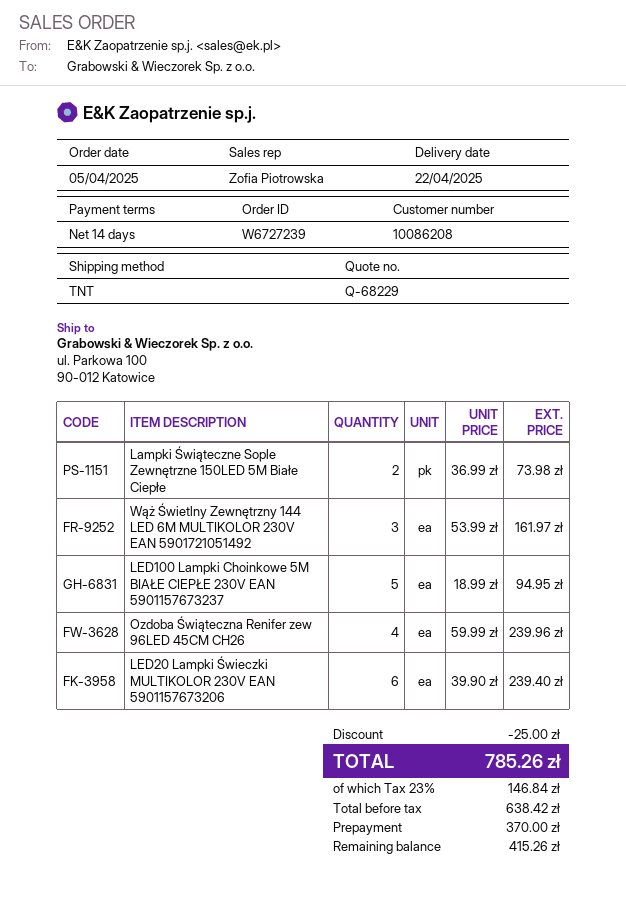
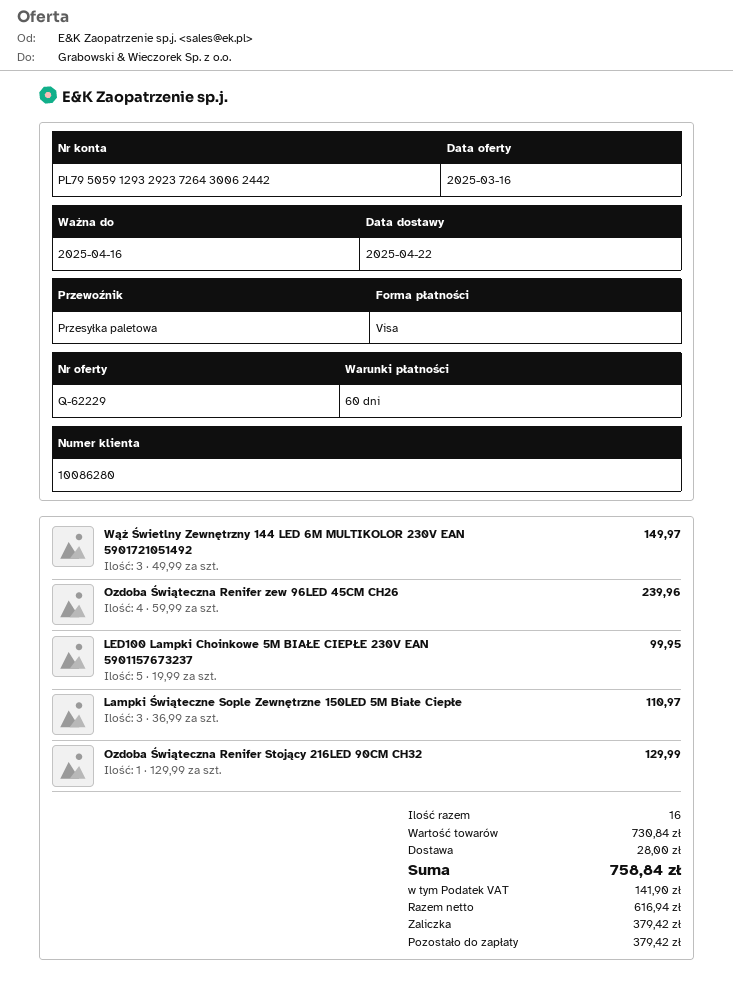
quote number: Q-68229 -> Q-62229
payment terms: 14 days -> 60 days
customer number: 10086208 -> 10086280
shipping method: TNT -> pallet freight
Lampki Świąteczne Sople Zewnętrzne 150LED 5M Białe Ciepłe: 2 x 36.99 = 73.98 -> 3 x 36.99 = 110.97
Wąż Świetlny Zewnętrzny 144 LED 6M MULTIKOLOR 230V EAN 5901721051492: 3 x 53.99 = 161.97 -> 3 x 49.99 = 149.97
LED100 Lampki Choinkowe 5M BIAŁE CIEPŁE 230V EAN 5901157673237: 5 x 18.99 = 94.95 -> 5 x 19.99 = 99.95
LED20 Lampki Świeczki MULTIKOLOR 230V EAN 5901157673206: 6 x 39.90 = 239.40 -> none
Ozdoba Świąteczna Renifer Stojący 216LED 90CM CH32: none -> 1 x 129.99 = 129.99
discount: 25.00 -> none
shipping: none -> 28.00
net: 638.42 -> 616.94
tax: 146.84 -> 141.90
total: 785.26 -> 758.84
deposit: 370.00 -> 379.42
balance: 415.26 -> 379.42

